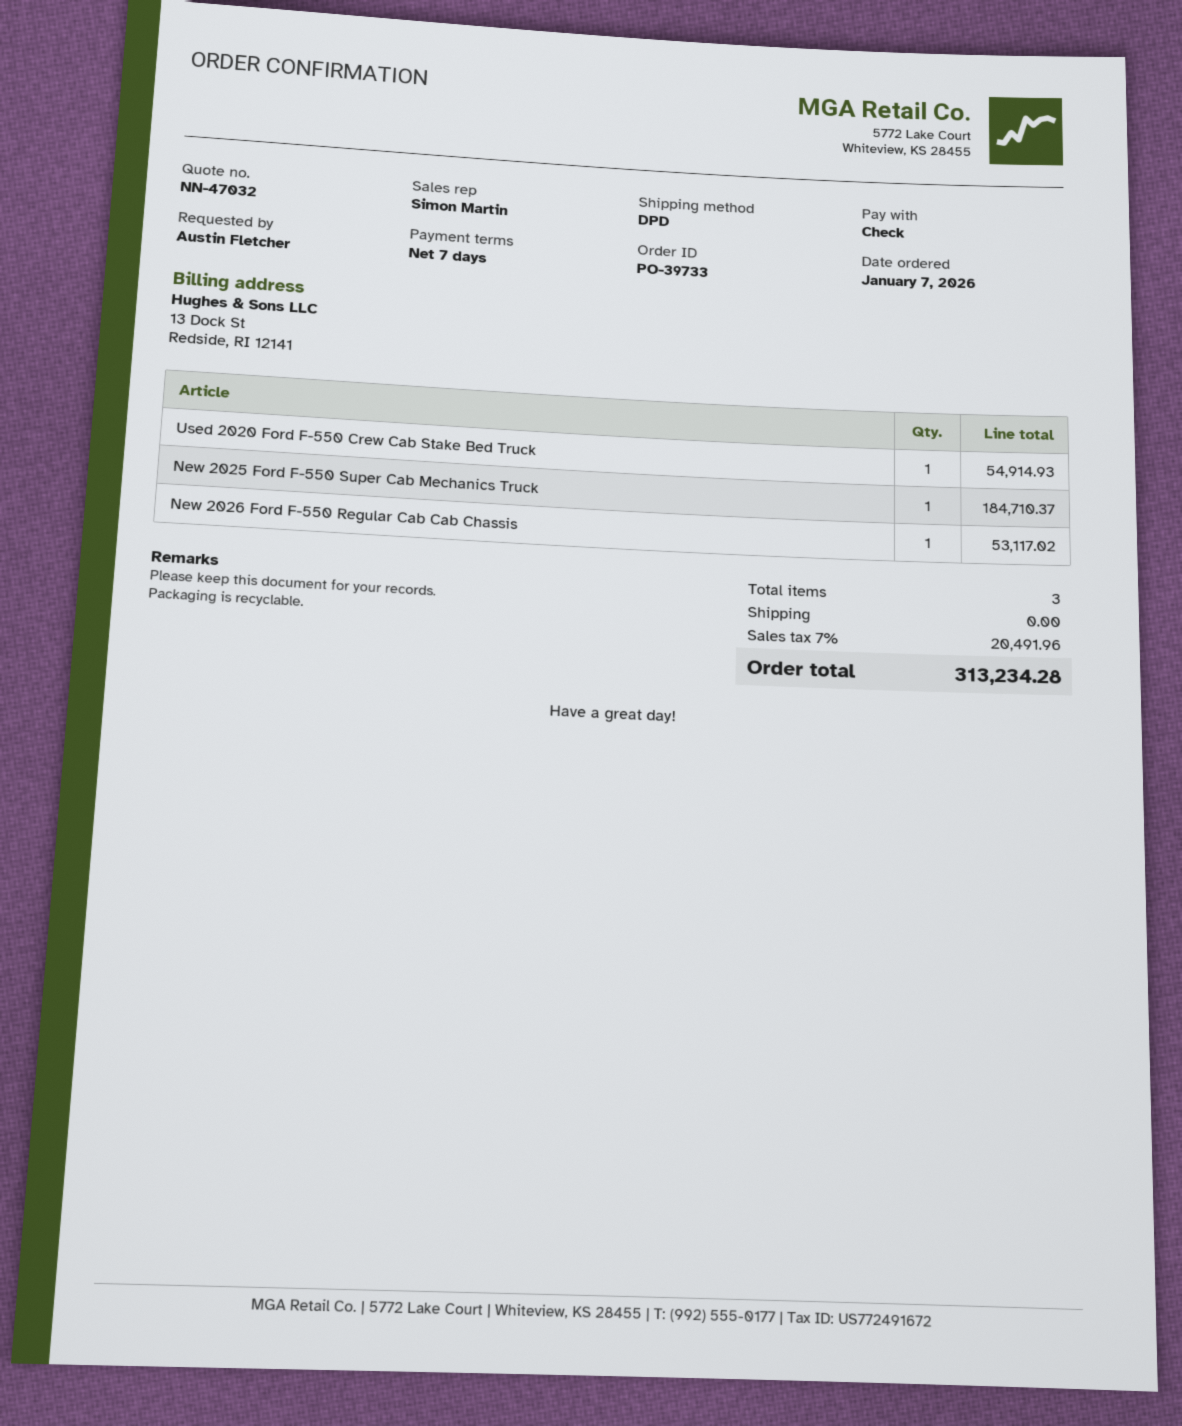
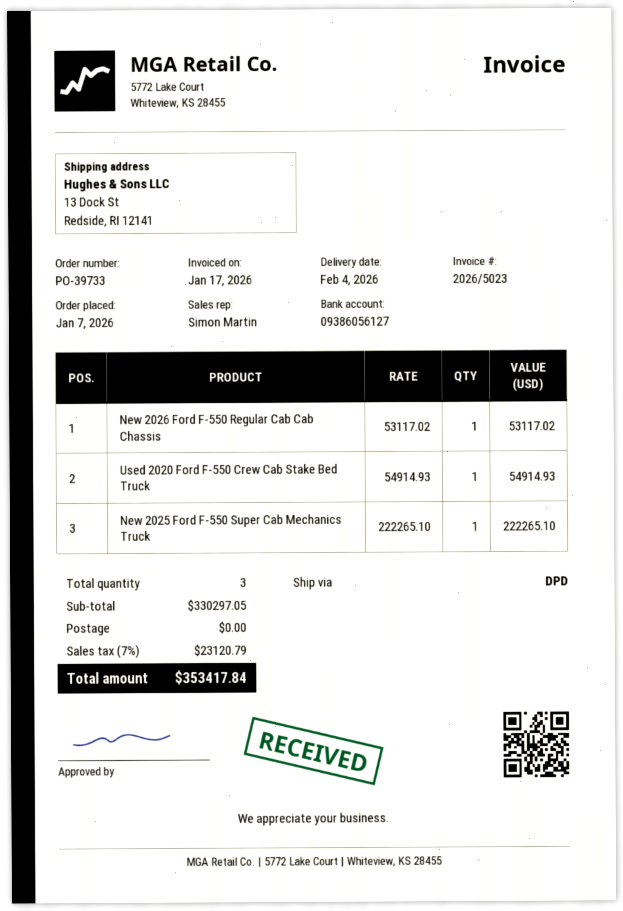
New 2025 Ford F-550 Super Cab Mechanics Truck: 1 for 184710.37 -> 1 for 222265.10
tax: 7% = 20491.96 -> 7% = 23120.79
total: 313234.28 -> 353417.84

